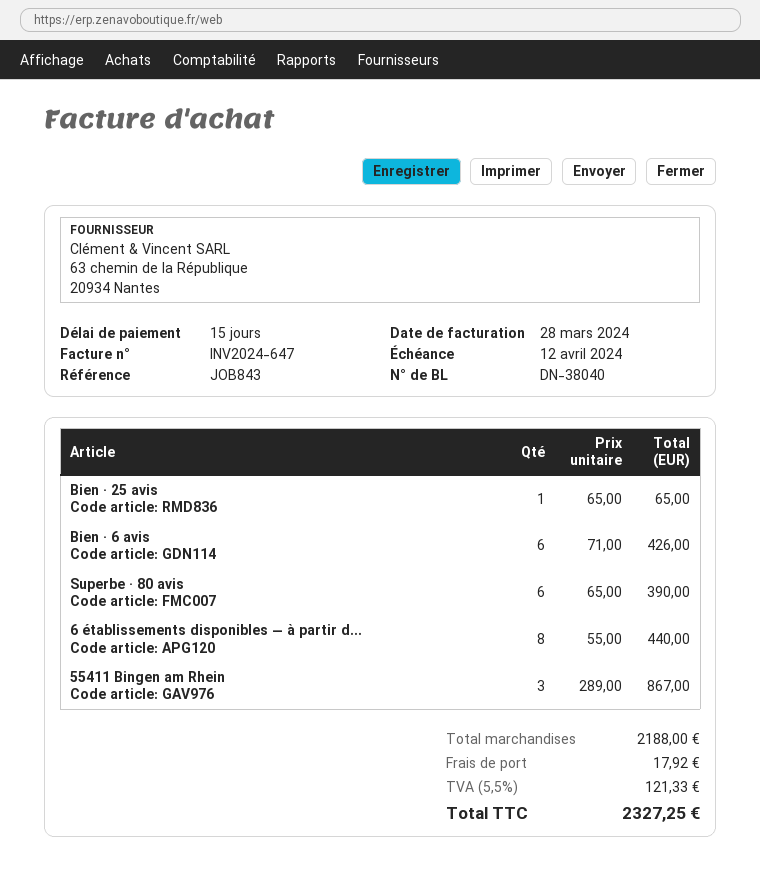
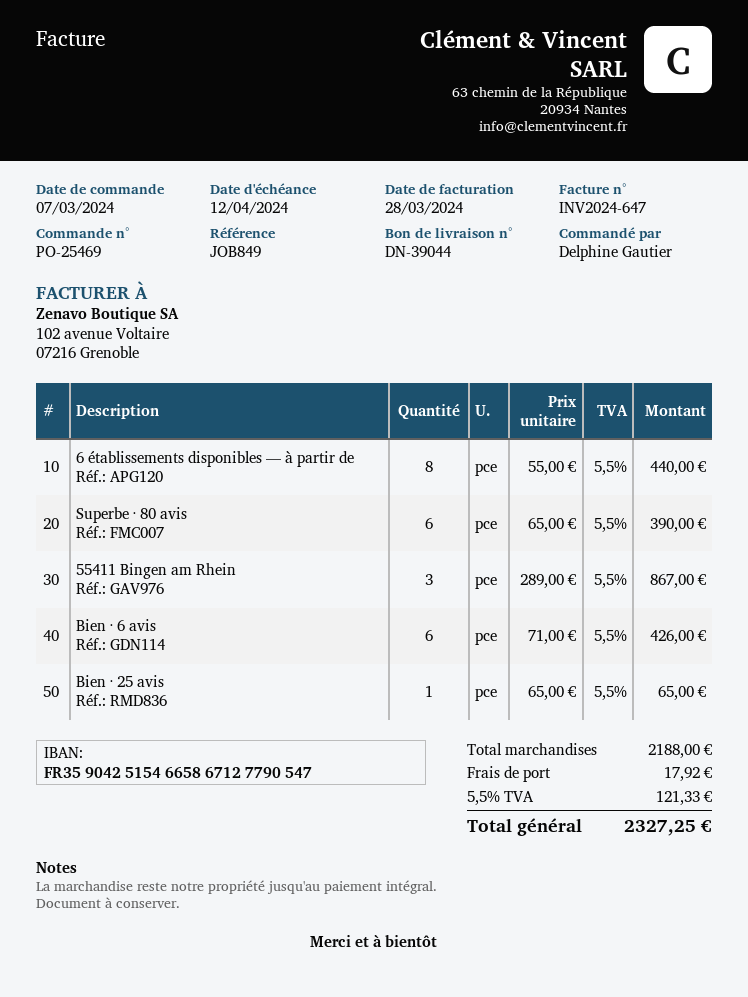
delivery note number: DN-38040 -> DN-39044
reference: JOB843 -> JOB849

